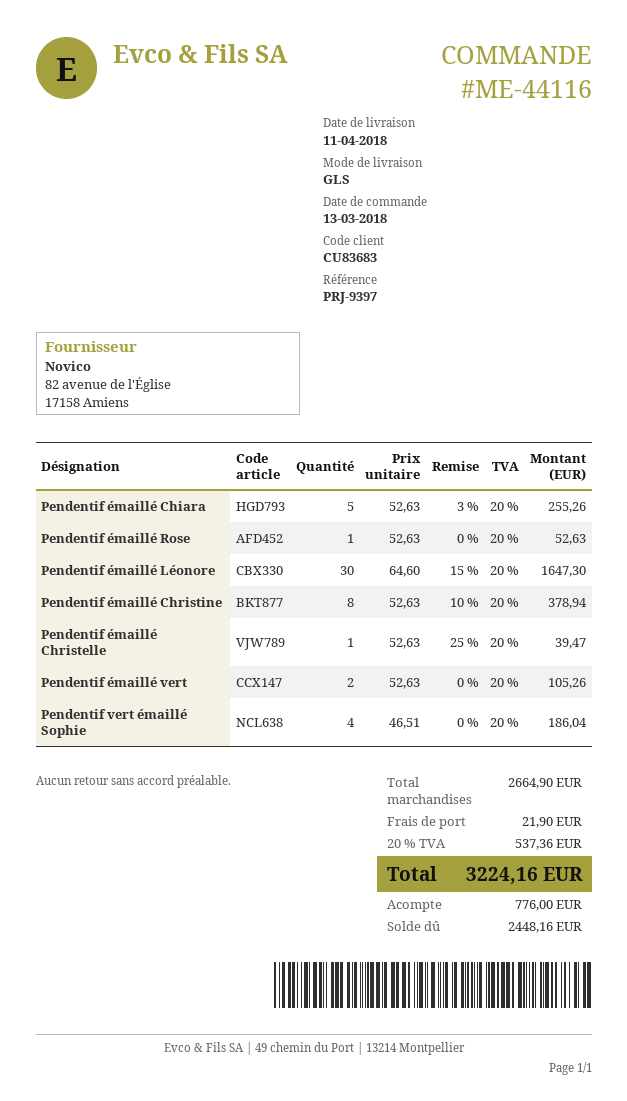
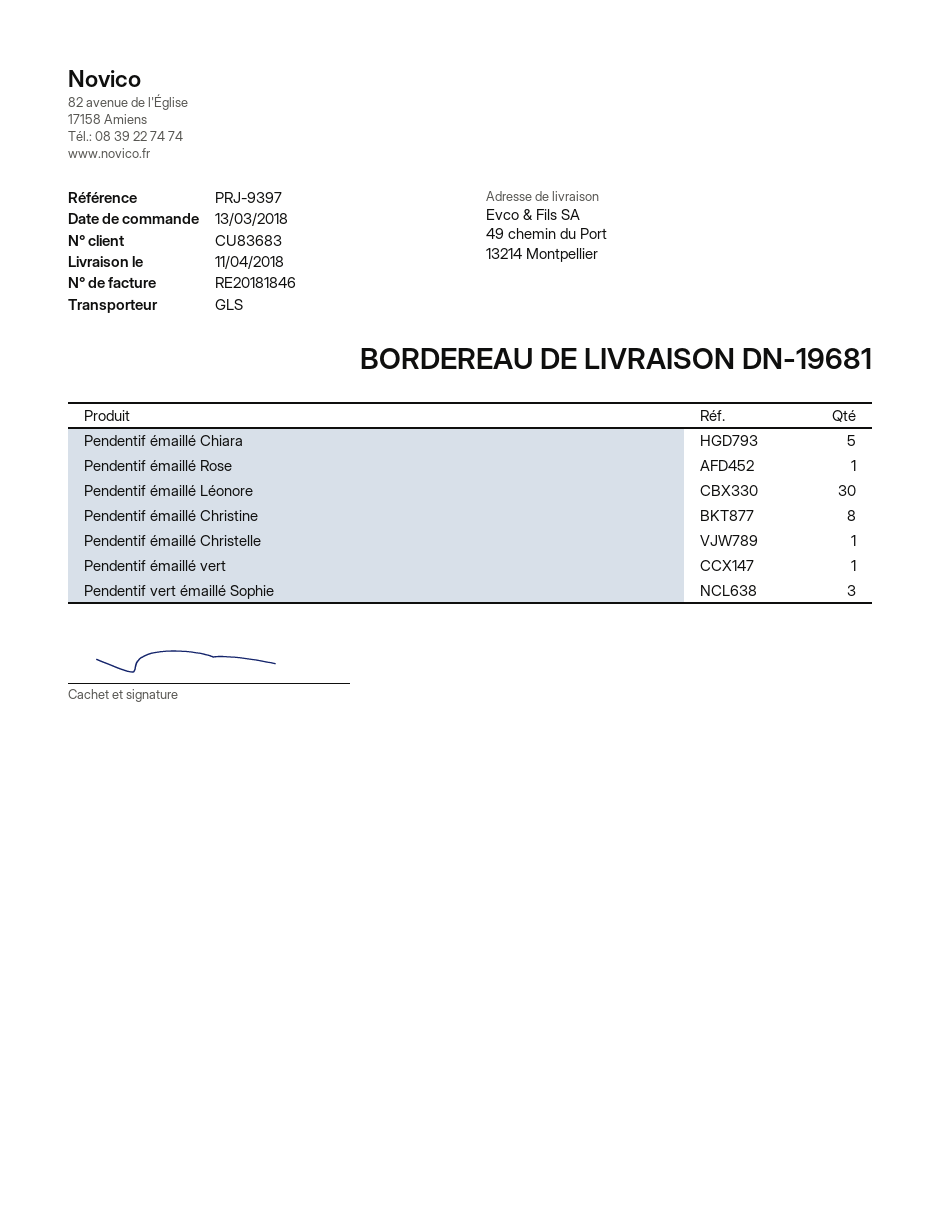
Pendentif émaillé vert: 2 -> 1
Pendentif vert émaillé Sophie: 4 -> 3

